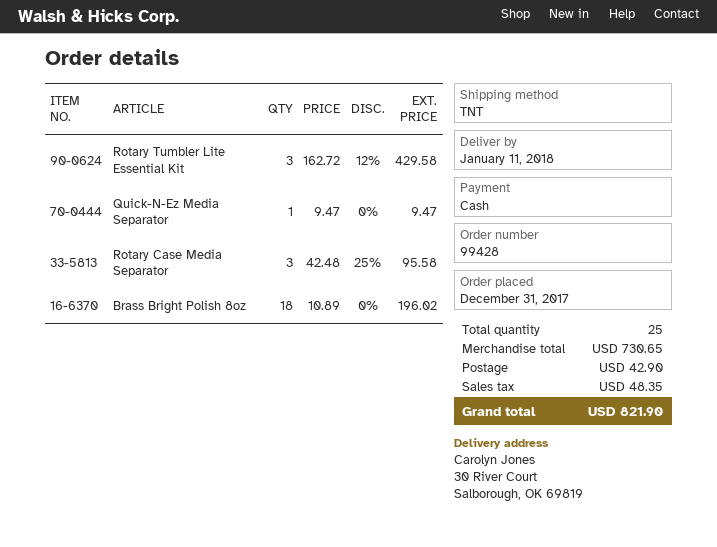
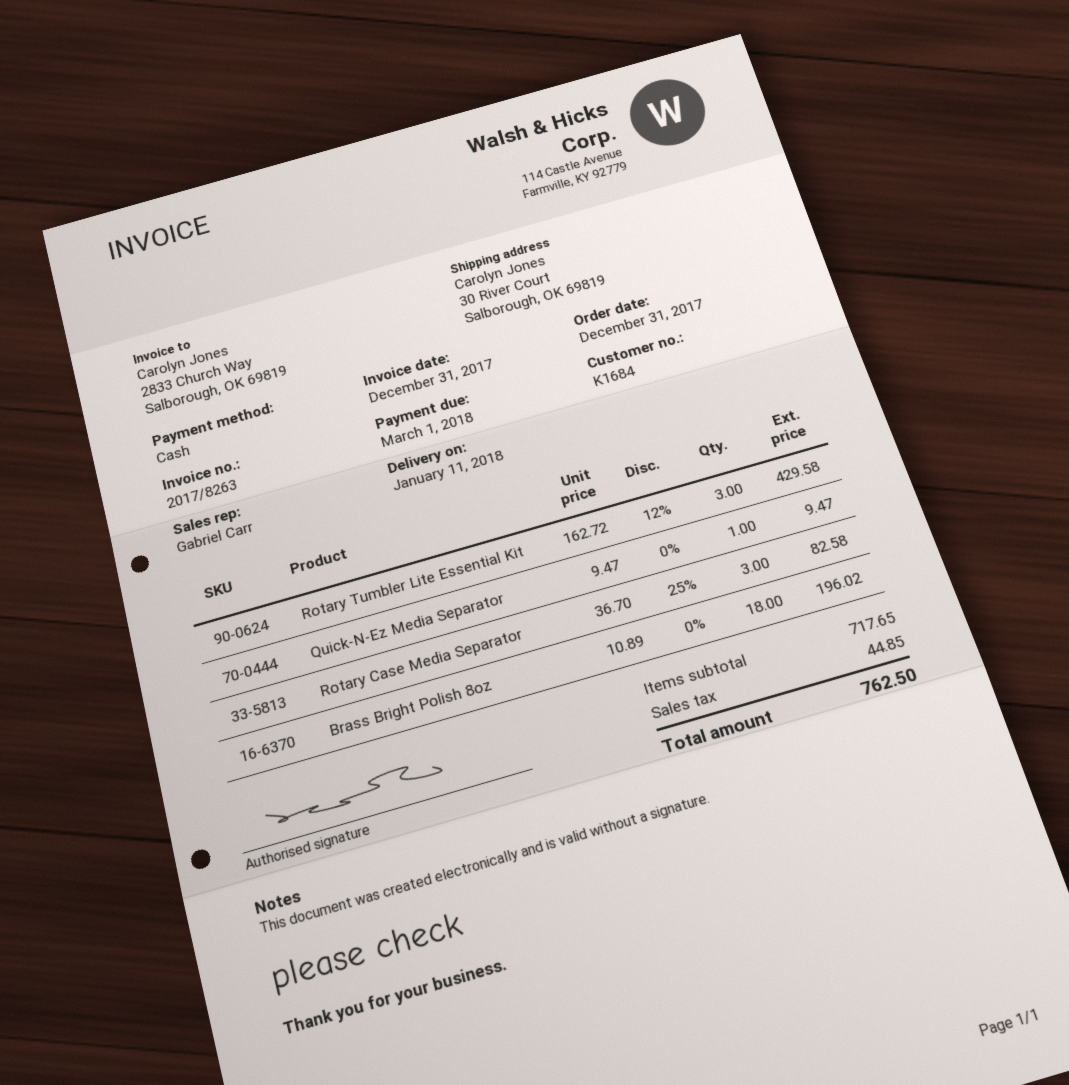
Rotary Case Media Separator: 3 x 42.48 - 25% = 95.58 -> 3 x 36.70 - 25% = 82.58
subtotal: 730.65 -> 717.65
shipping: 42.90 -> none
tax: 48.35 -> 44.85
total: 821.90 -> 762.50

